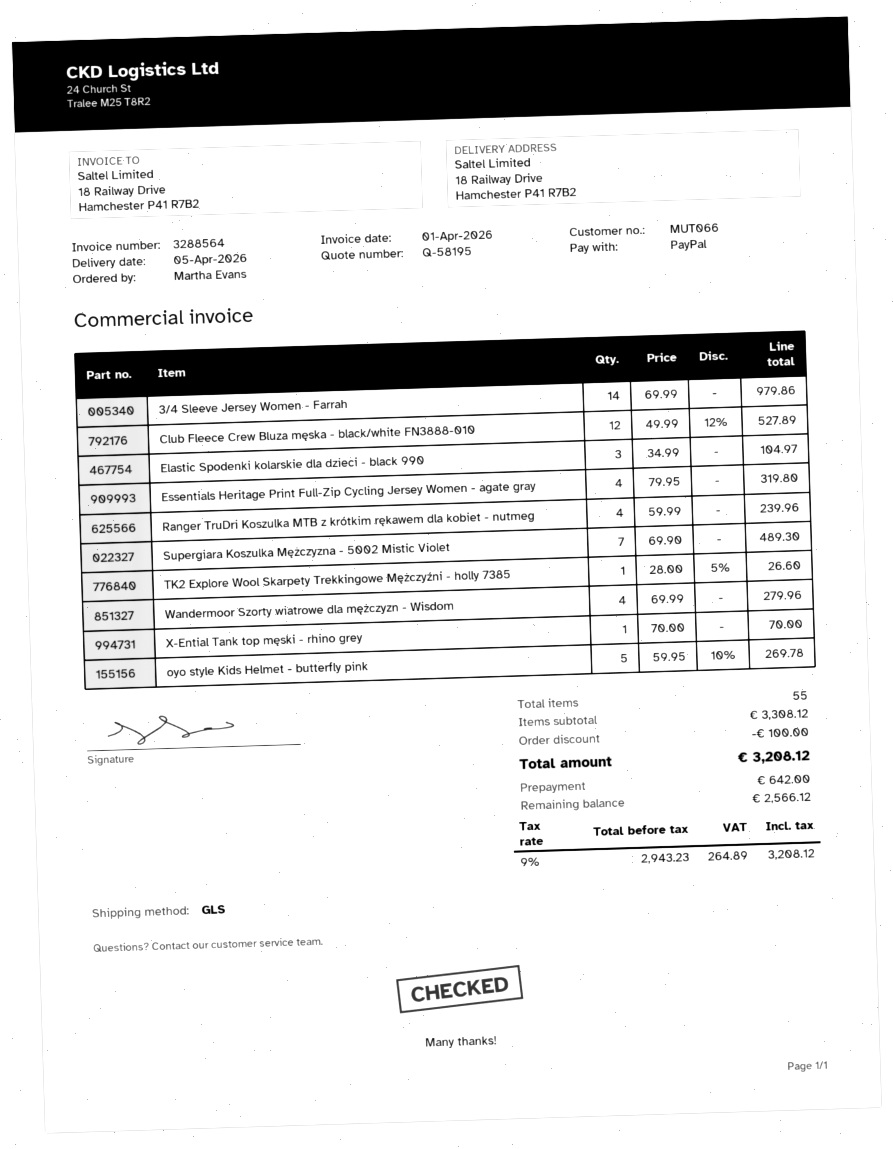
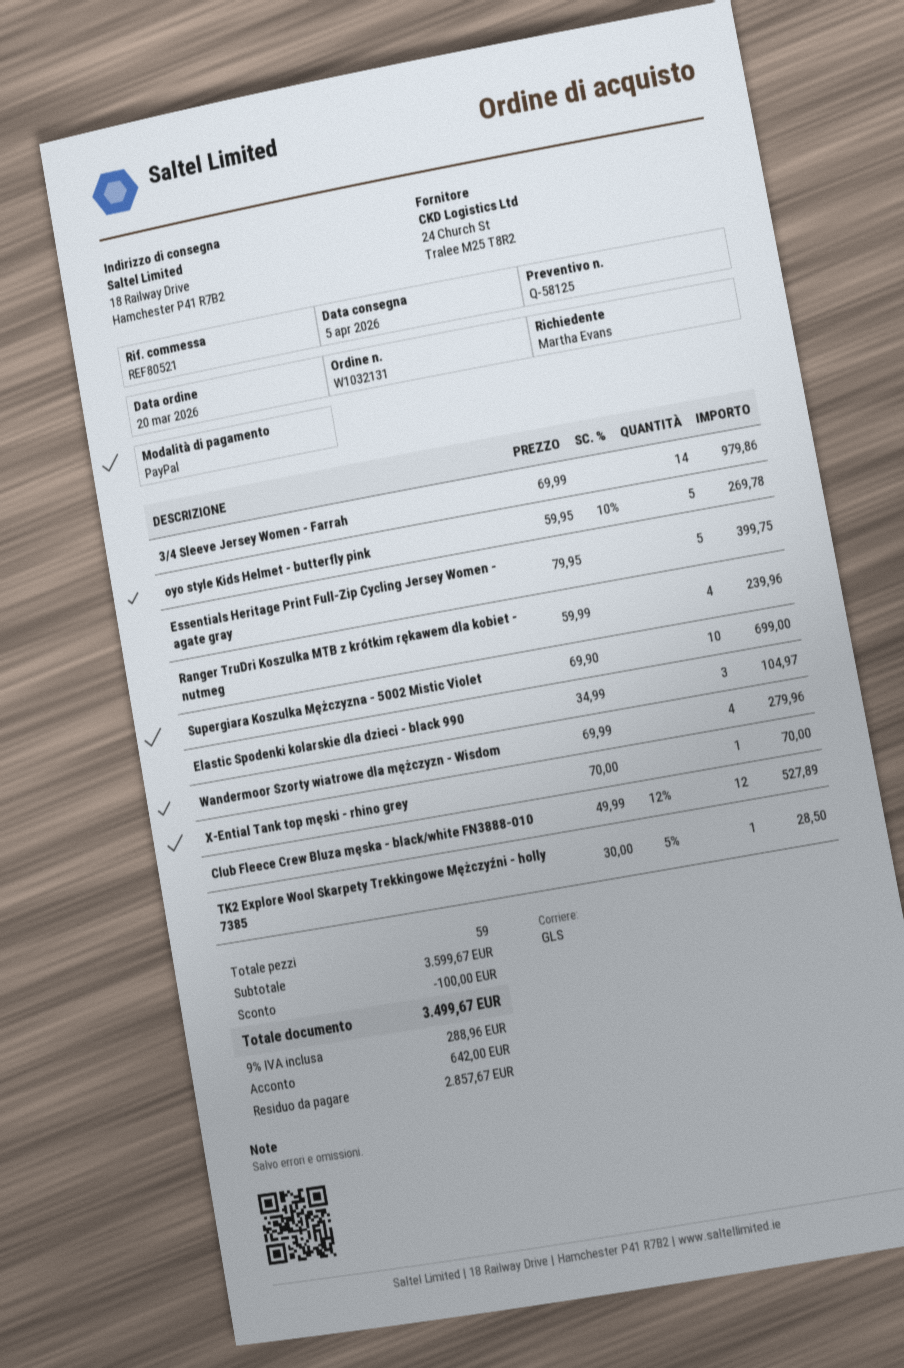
quote number: Q-58195 -> Q-58125
Essentials Heritage Print Full-Zip Cycling Jersey Women - agate gray: 4 x 79.95 = 319.80 -> 5 x 79.95 = 399.75
Supergiara Koszulka Mężczyzna - 5002 Mistic Violet: 7 x 69.90 = 489.30 -> 10 x 69.90 = 699.00
TK2 Explore Wool Skarpety Trekkingowe Mężczyźni - holly 7385: 1 x 28.00 - 5% = 26.60 -> 1 x 30.00 - 5% = 28.50
total quantity: 55 -> 59
subtotal: 3308.12 -> 3599.67
tax: 9% = 264.89 -> 9% = 288.96
total: 3208.12 -> 3499.67
balance: 2566.12 -> 2857.67

